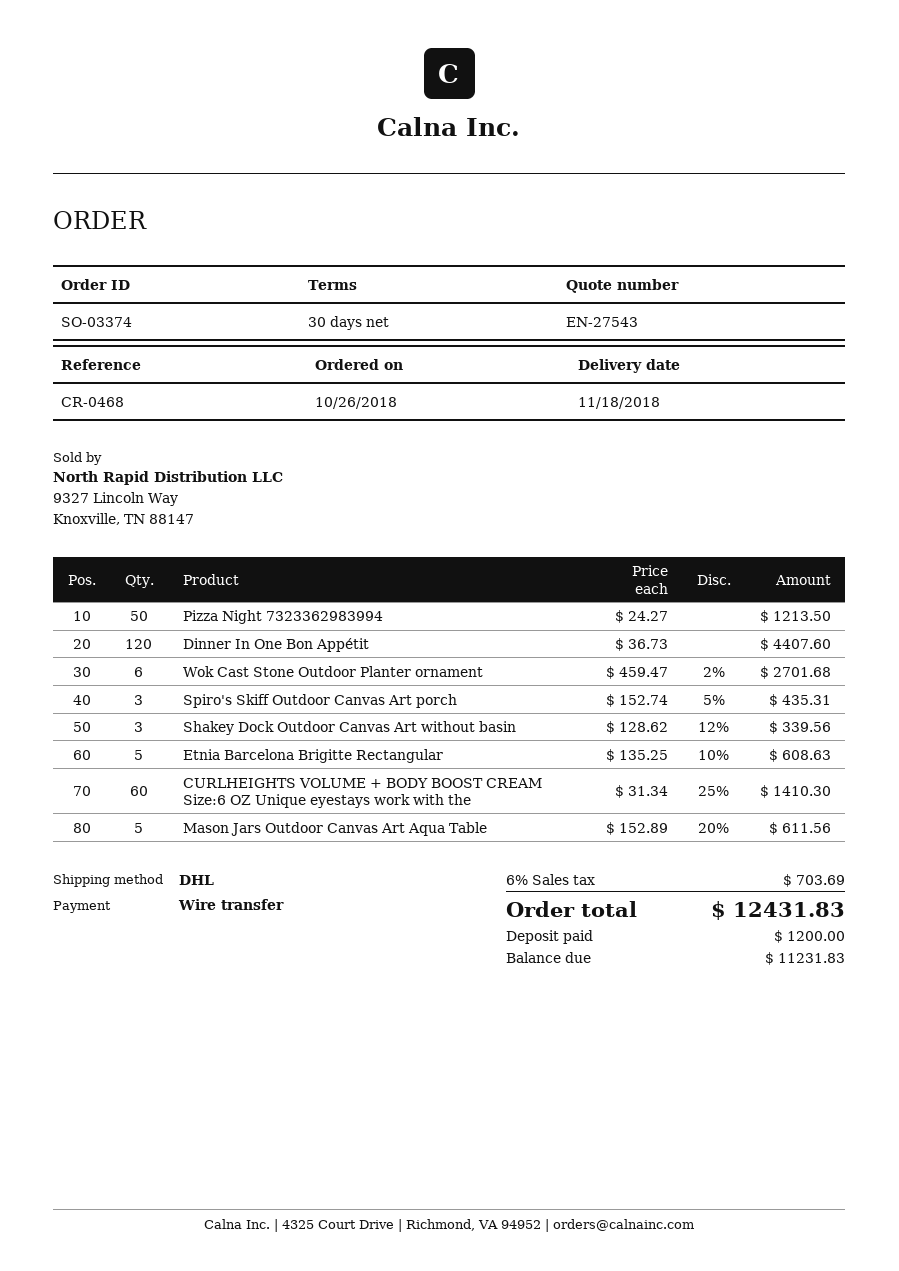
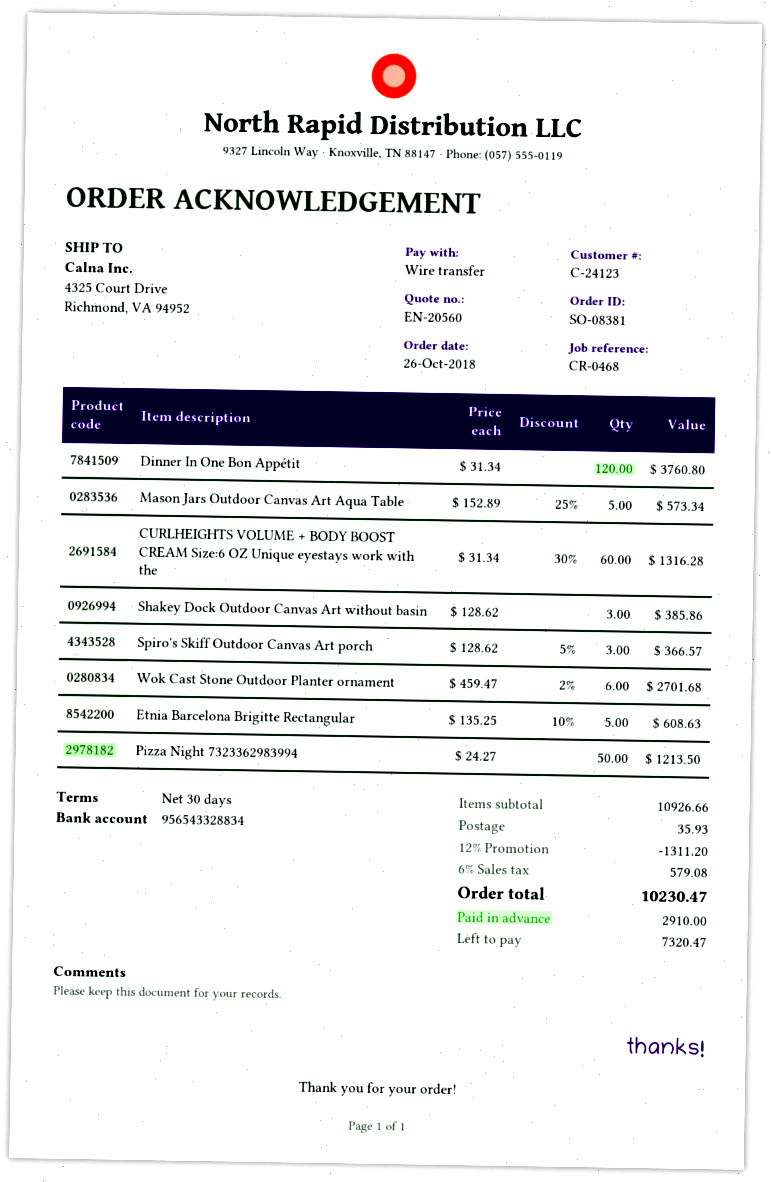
quote number: EN-27543 -> EN-20560
order number: SO-03374 -> SO-08381
Dinner In One Bon Appétit: 120 x 36.73 = 4407.60 -> 120 x 31.34 = 3760.80
Spiro's Skiff Outdoor Canvas Art porch: 3 x 152.74 - 5% = 435.31 -> 3 x 128.62 - 5% = 366.57
Shakey Dock Outdoor Canvas Art without basin: 3 x 128.62 - 12% = 339.56 -> 3 x 128.62 = 385.86
CURLHEIGHTS VOLUME + BODY BOOST CREAM Size:6 OZ Unique eyestays work with the: 60 x 31.34 - 25% = 1410.30 -> 60 x 31.34 - 30% = 1316.28
Mason Jars Outdoor Canvas Art Aqua Table: 5 x 152.89 - 20% = 611.56 -> 5 x 152.89 - 25% = 573.34
discount: none -> 12% = 1311.20
shipping: none -> 35.93
tax: 6% = 703.69 -> 6% = 579.08
total: 12431.83 -> 10230.47
deposit: 1200.00 -> 2910.00
balance: 11231.83 -> 7320.47

